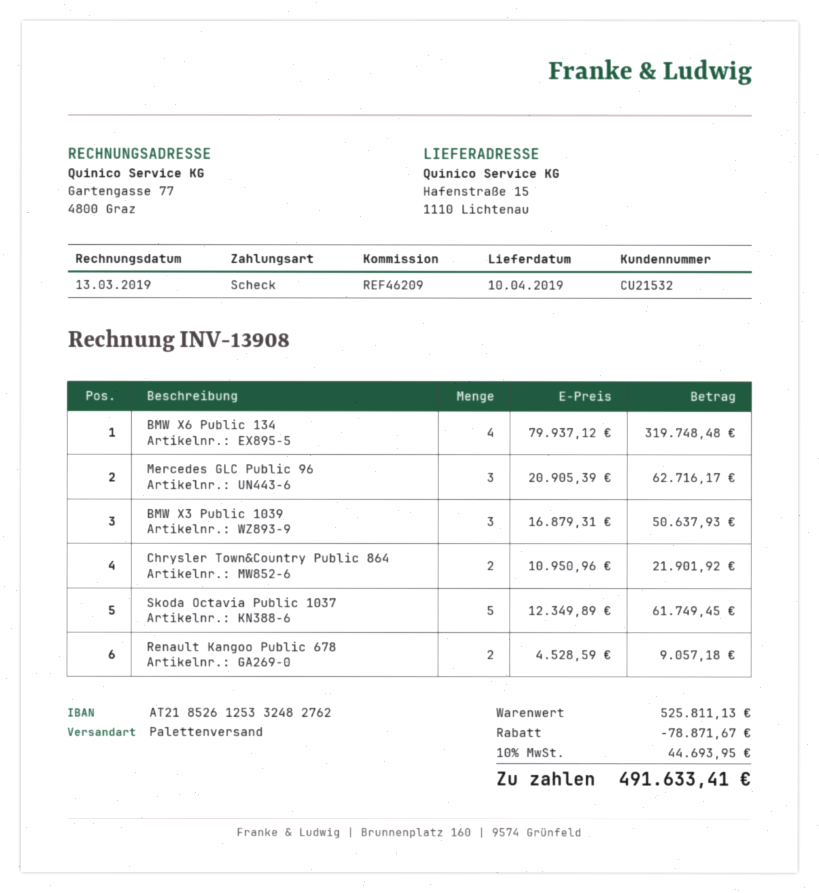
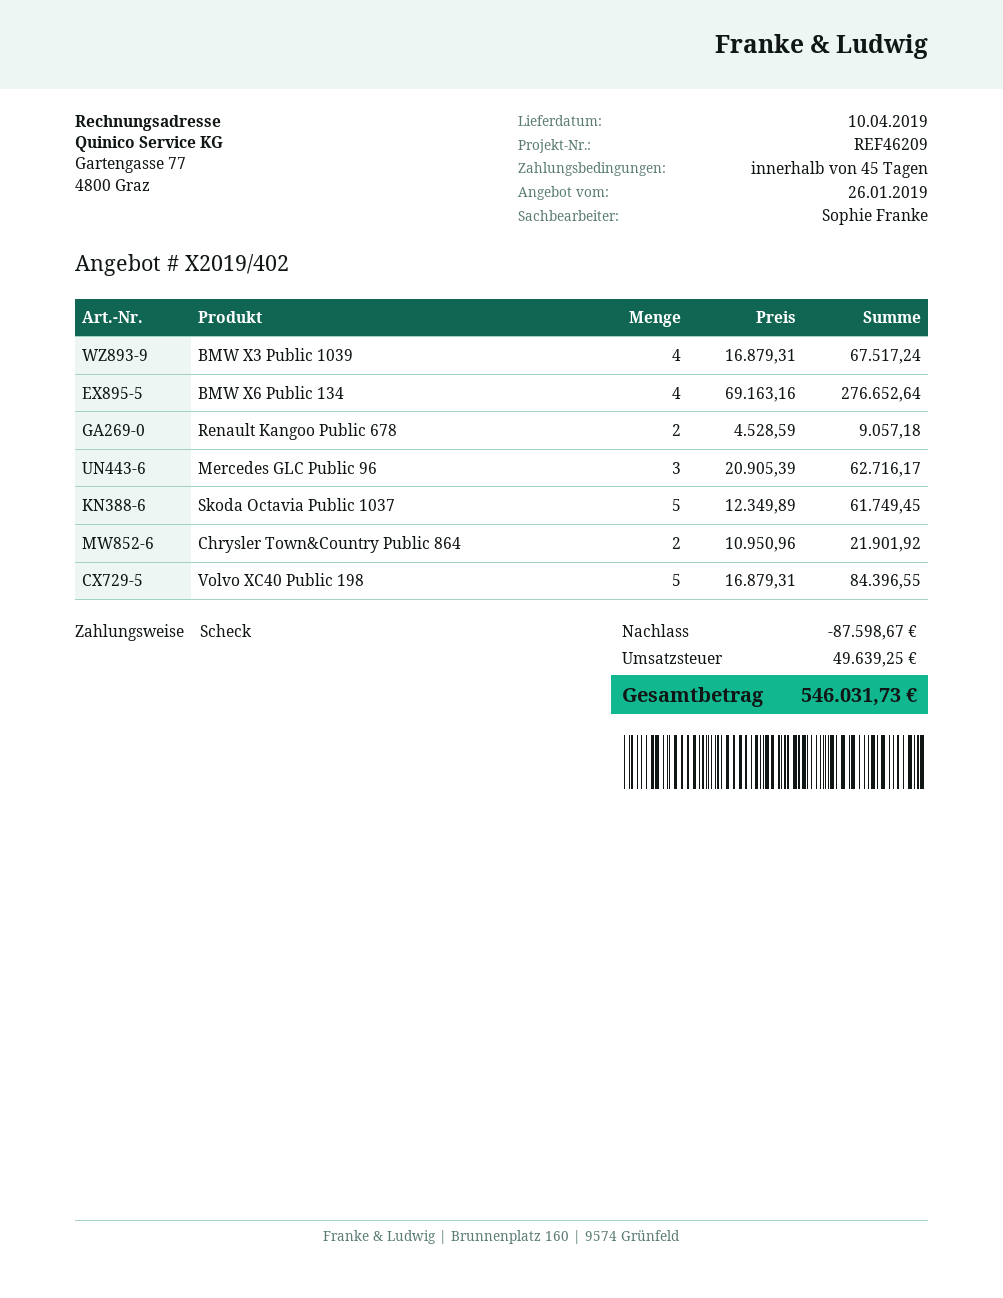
BMW X6 Public 134: 4 x 79937.12 = 319748.48 -> 4 x 69163.16 = 276652.64
BMW X3 Public 1039: 3 x 16879.31 = 50637.93 -> 4 x 16879.31 = 67517.24
Volvo XC40 Public 198: none -> 5 x 16879.31 = 84396.55
discount: 78871.67 -> 87598.67
tax: 44693.95 -> 49639.25
total: 491633.41 -> 546031.73

